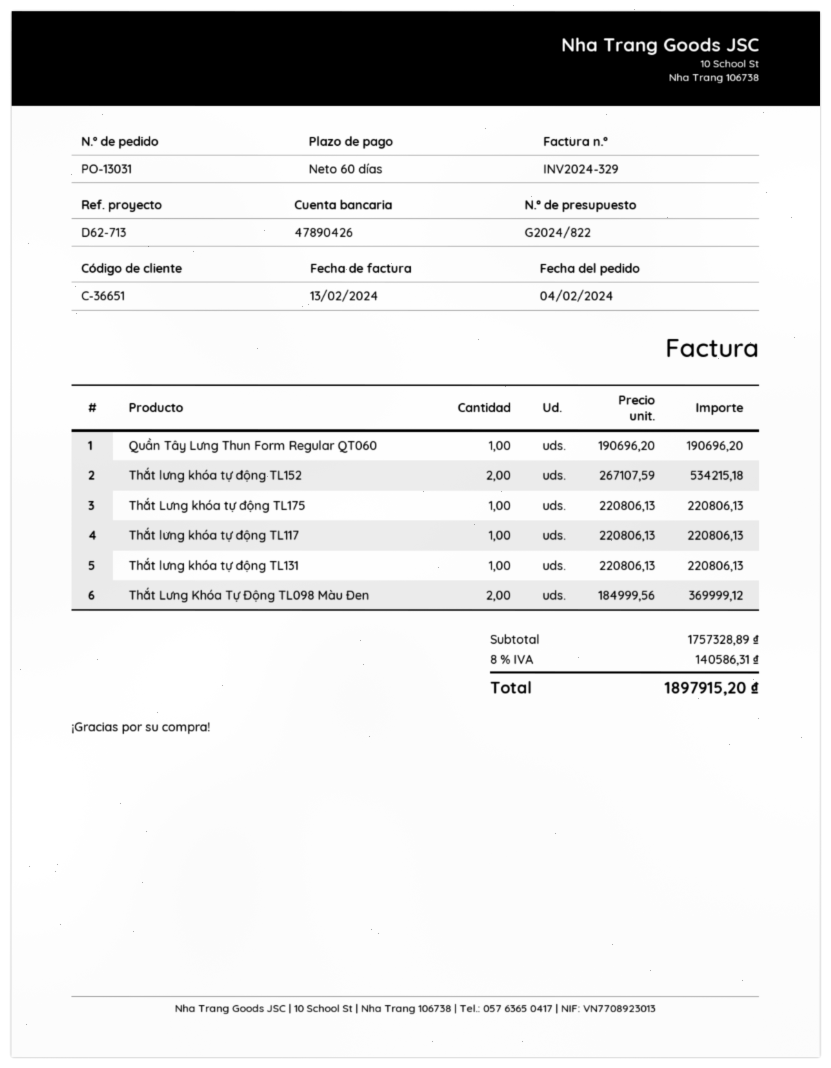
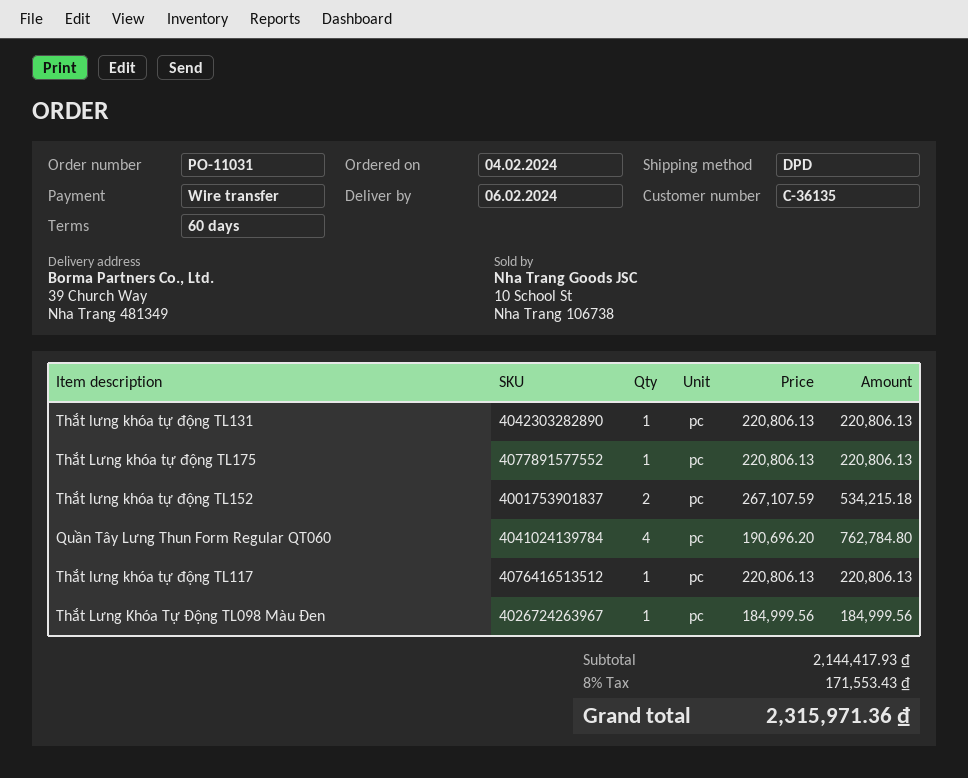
order number: PO-13031 -> PO-11031
customer number: C-36651 -> C-36135
Quần Tây Lưng Thun Form Regular QT060: 1 x 190696.20 = 190696.20 -> 4 x 190696.20 = 762784.80
Thắt Lưng Khóa Tự Động TL098 Màu Đen: 2 x 184999.56 = 369999.12 -> 1 x 184999.56 = 184999.56
subtotal: 1757328.89 -> 2144417.93
tax: 8% = 140586.31 -> 8% = 171553.43
total: 1897915.20 -> 2315971.36

